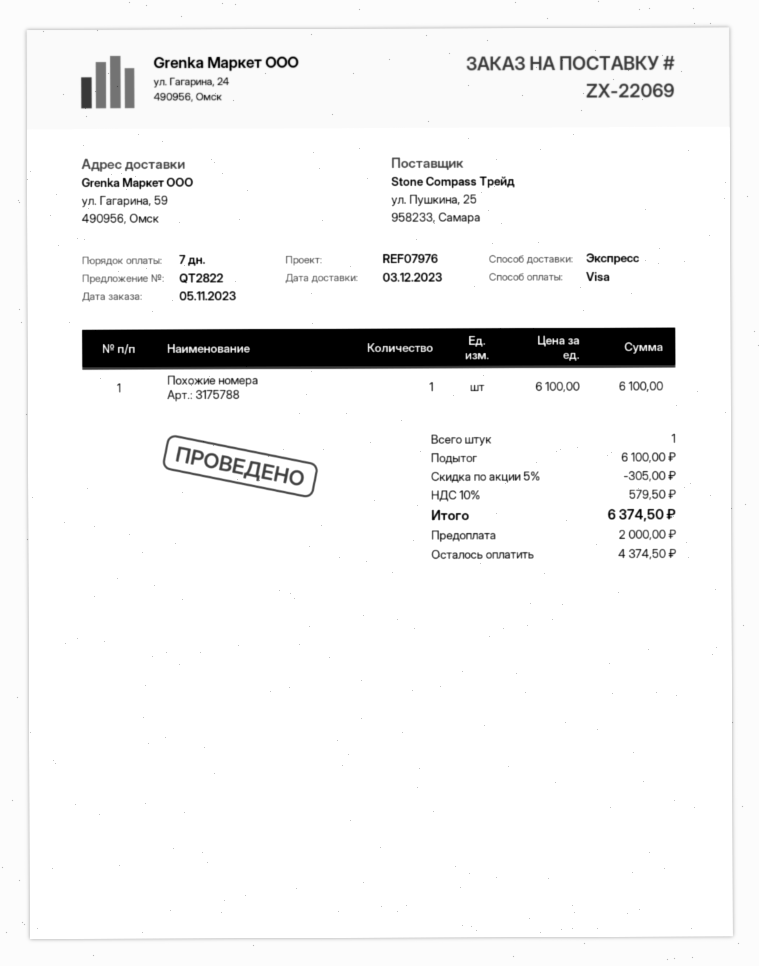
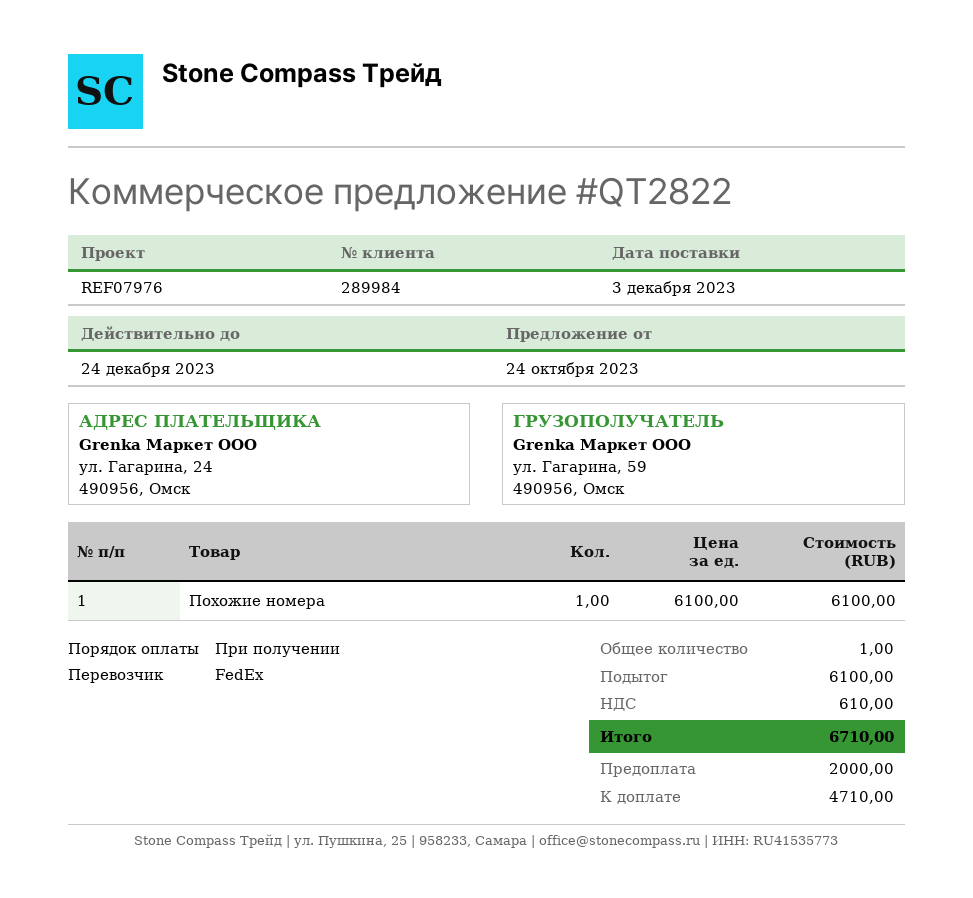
payment terms: 7 days -> on receipt
shipping method: express -> FedEx
discount: 5% = 305.00 -> none
tax: 579.50 -> 610.00
total: 6374.50 -> 6710.00
balance: 4374.50 -> 4710.00

